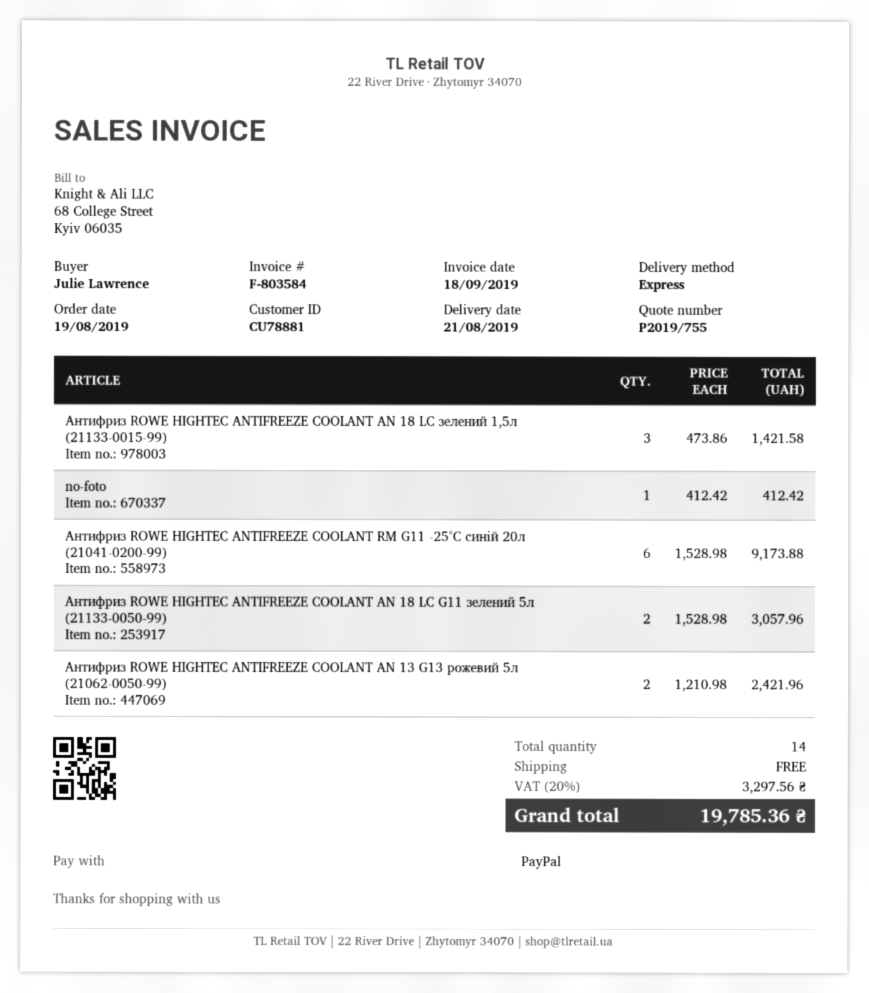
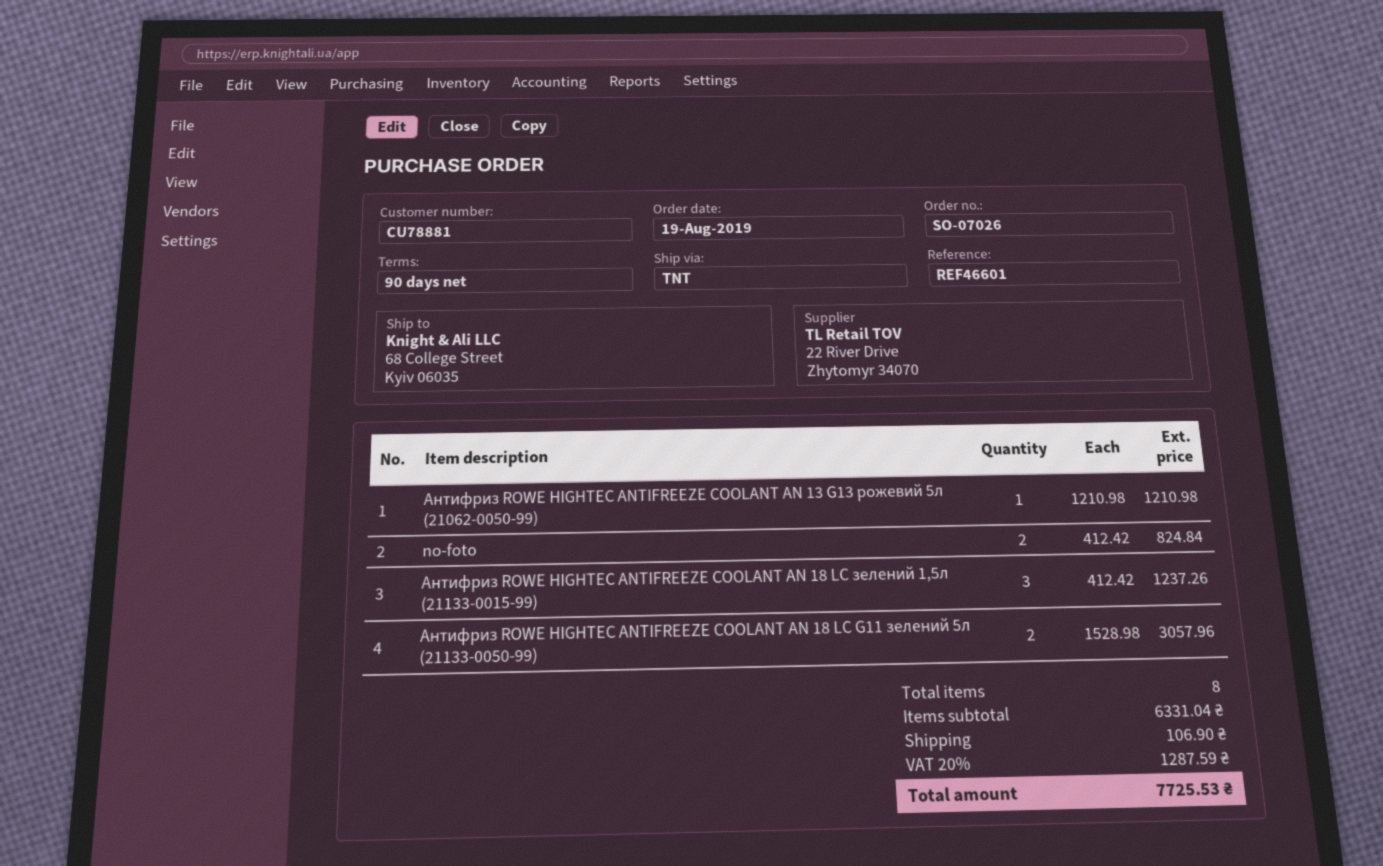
shipping method: express -> TNT
Антифриз ROWE HIGHTEC ANTIFREEZE COOLANT AN 18 LC зелений 1,5л (21133-0015-99): 3 x 473.86 = 1421.58 -> 3 x 412.42 = 1237.26
no-foto: 1 x 412.42 = 412.42 -> 2 x 412.42 = 824.84
Антифриз ROWE HIGHTEC ANTIFREEZE COOLANT RM G11 -25°C синій 20л (21041-0200-99): 6 x 1528.98 = 9173.88 -> none
Антифриз ROWE HIGHTEC ANTIFREEZE COOLANT AN 13 G13 рожевий 5л (21062-0050-99): 2 x 1210.98 = 2421.96 -> 1 x 1210.98 = 1210.98
total quantity: 14 -> 8
shipping: 0.00 -> 106.90
tax: 20% = 3297.56 -> 20% = 1287.59
total: 19785.36 -> 7725.53

